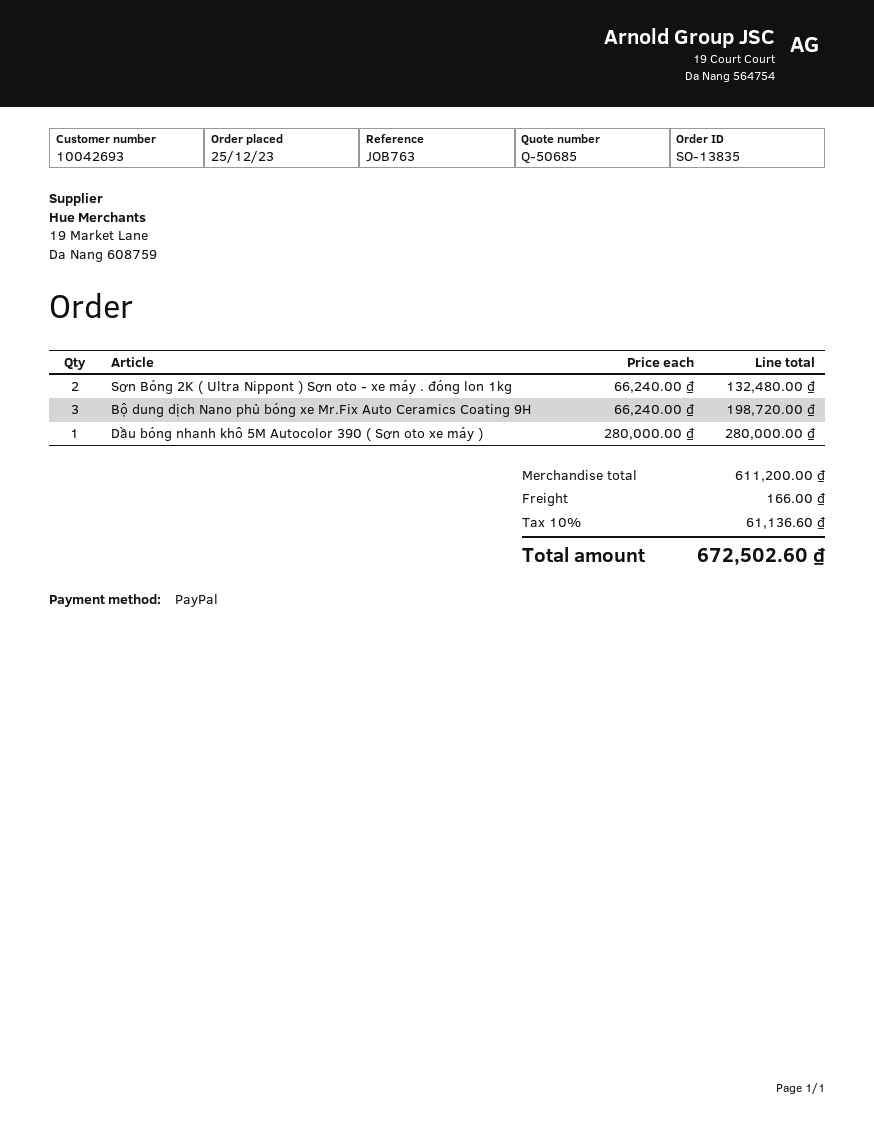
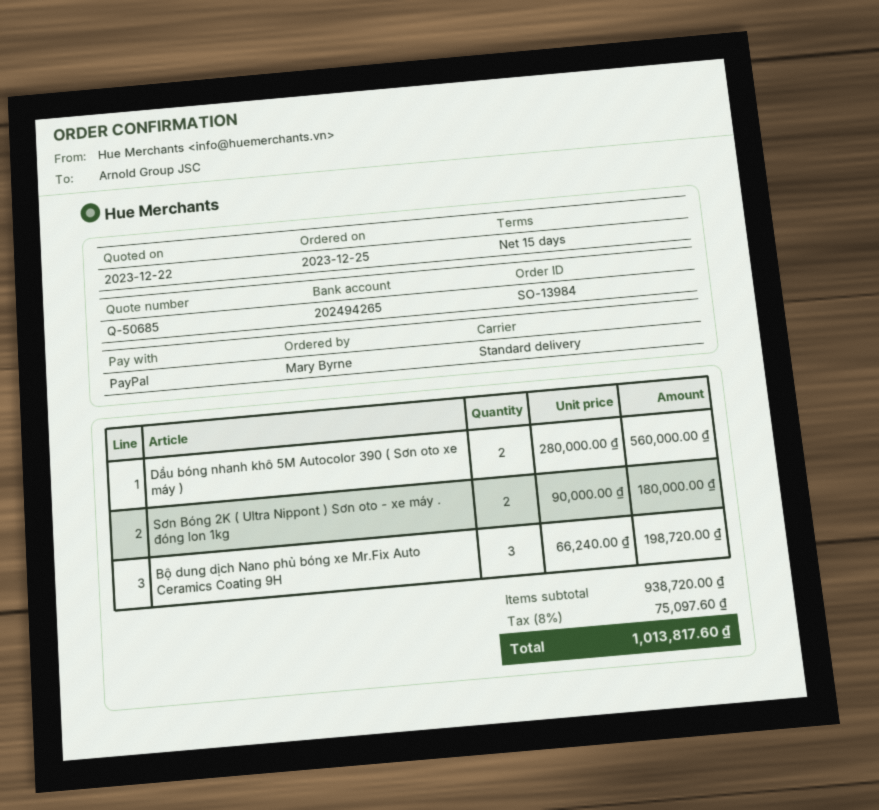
order number: SO-13835 -> SO-13984
Sơn Bóng 2K ( Ultra Nippont ) Sơn oto - xe máy . đóng lon 1kg: 2 x 66240.00 = 132480.00 -> 2 x 90000.00 = 180000.00
Dầu bóng nhanh khô 5M Autocolor 390 ( Sơn oto xe máy ): 1 x 280000.00 = 280000.00 -> 2 x 280000.00 = 560000.00
subtotal: 611200.00 -> 938720.00
shipping: 166.00 -> none
tax: 10% = 61136.60 -> 8% = 75097.60
total: 672502.60 -> 1013817.60

